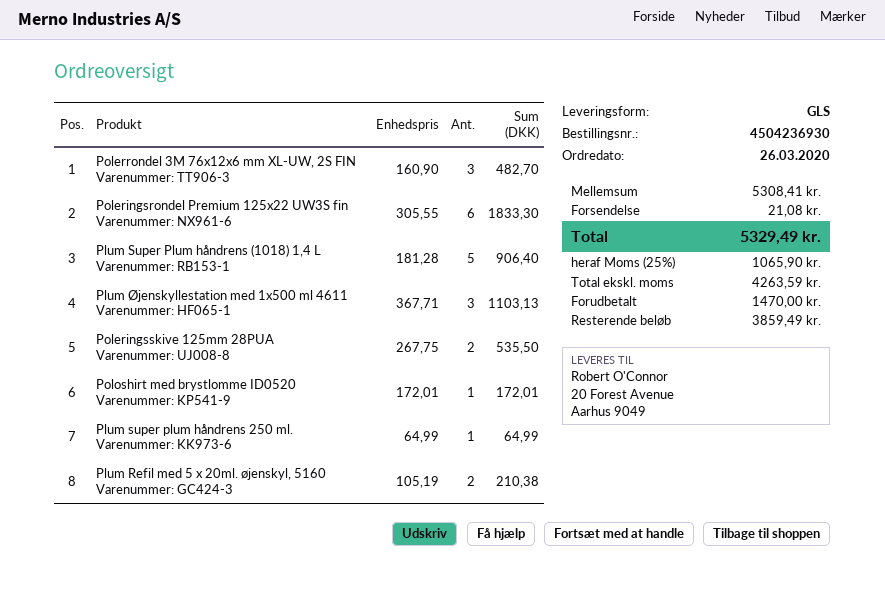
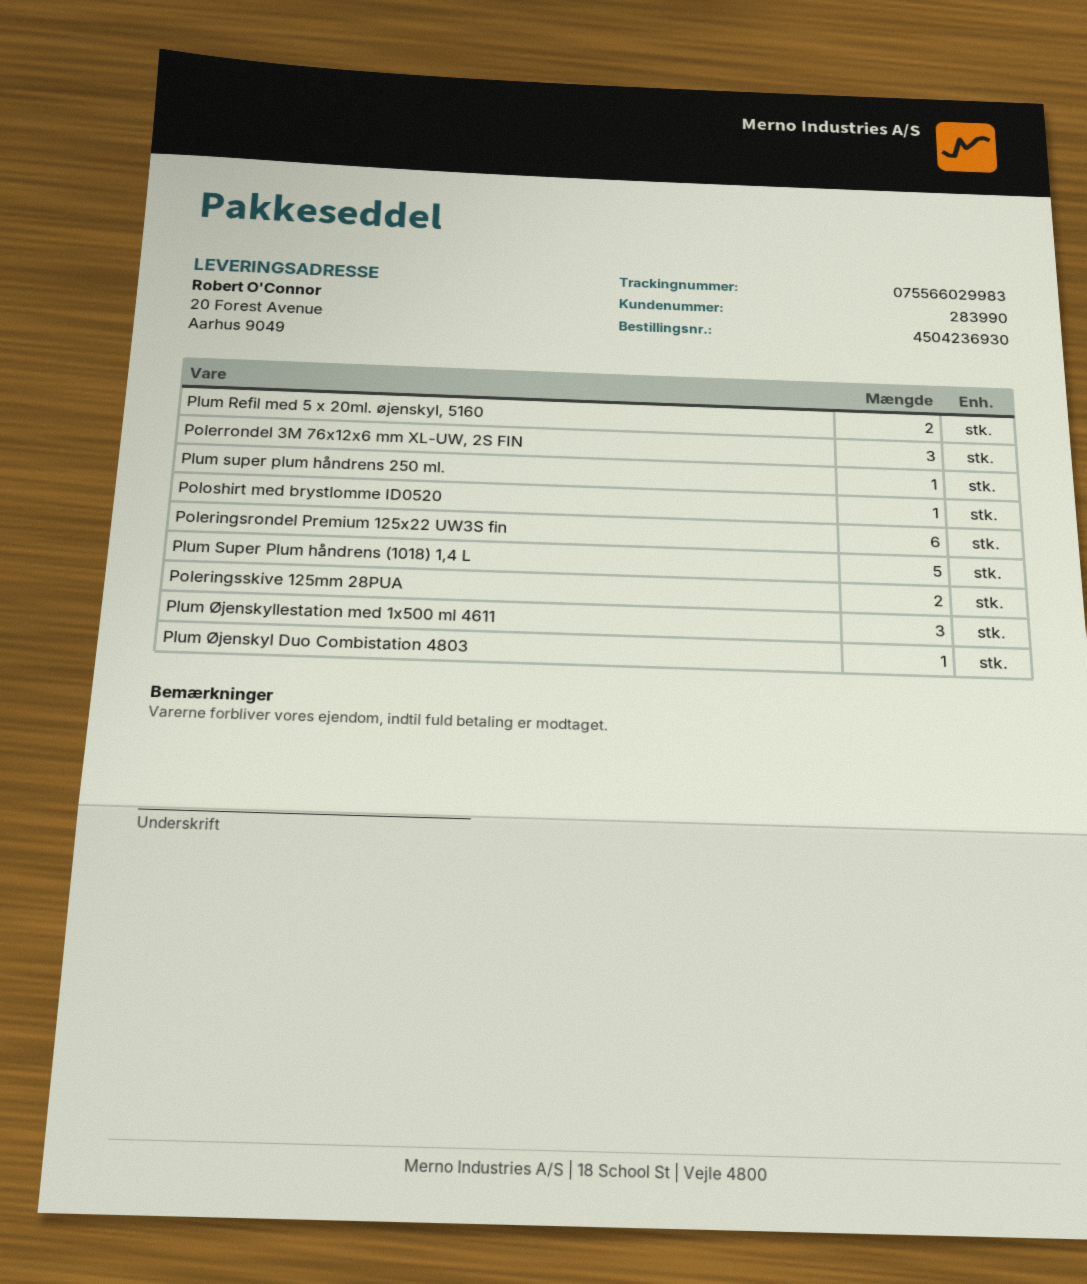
Plum Øjenskyl Duo Combistation 4803: none -> 1

